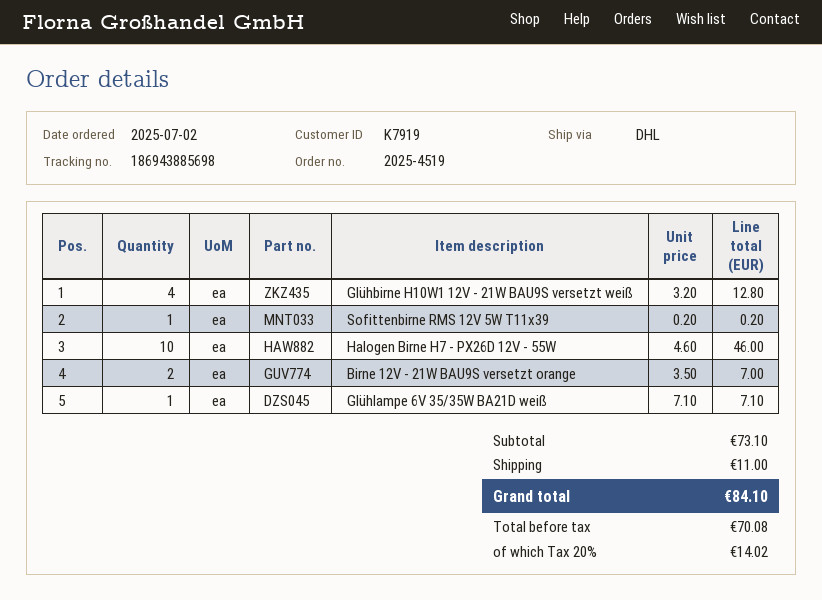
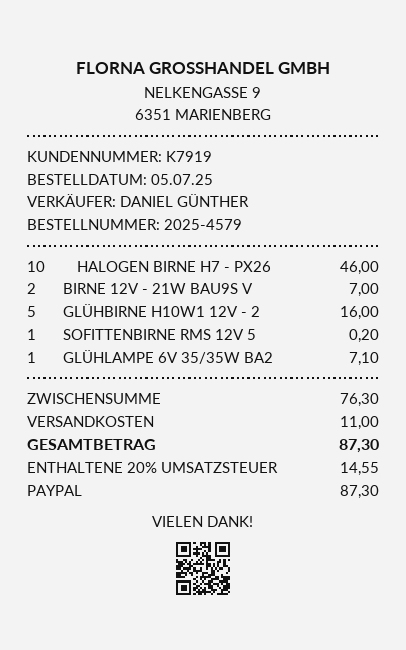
order number: 2025-4519 -> 2025-4579
order date: 2025-07-02 -> 2025-07-05
Glühbirne H10W1 12V - 21W BAU9S versetzt weiß: 4 for 12.80 -> 5 for 16.00
subtotal: 73.10 -> 76.30
tax: 20% = 14.02 -> 20% = 14.55
total: 84.10 -> 87.30

